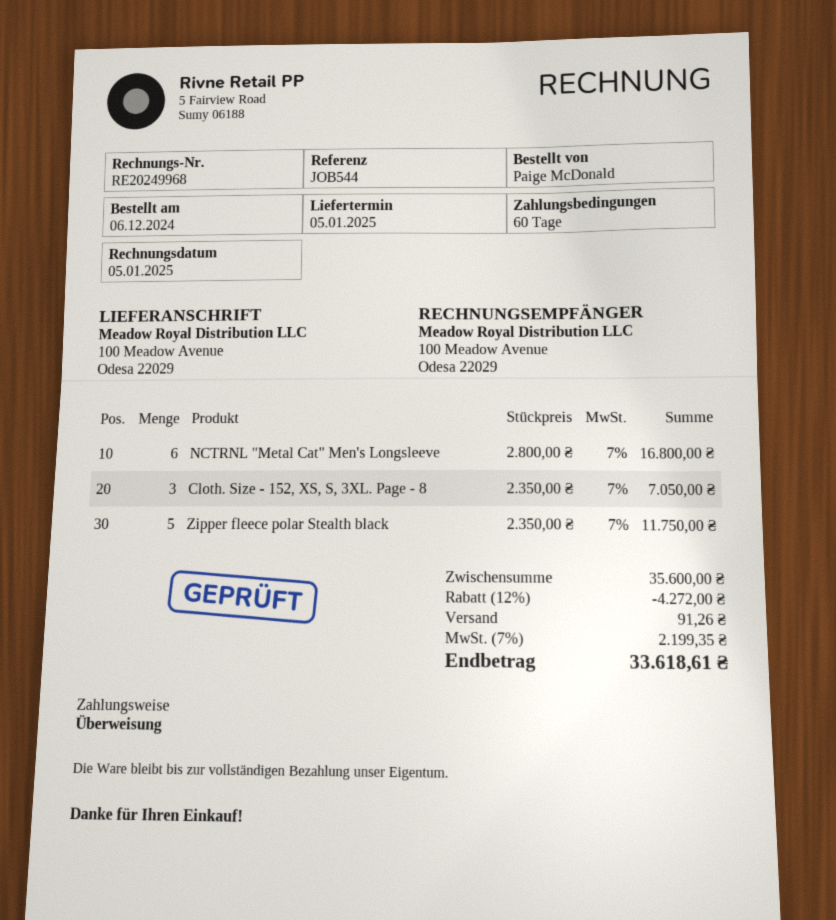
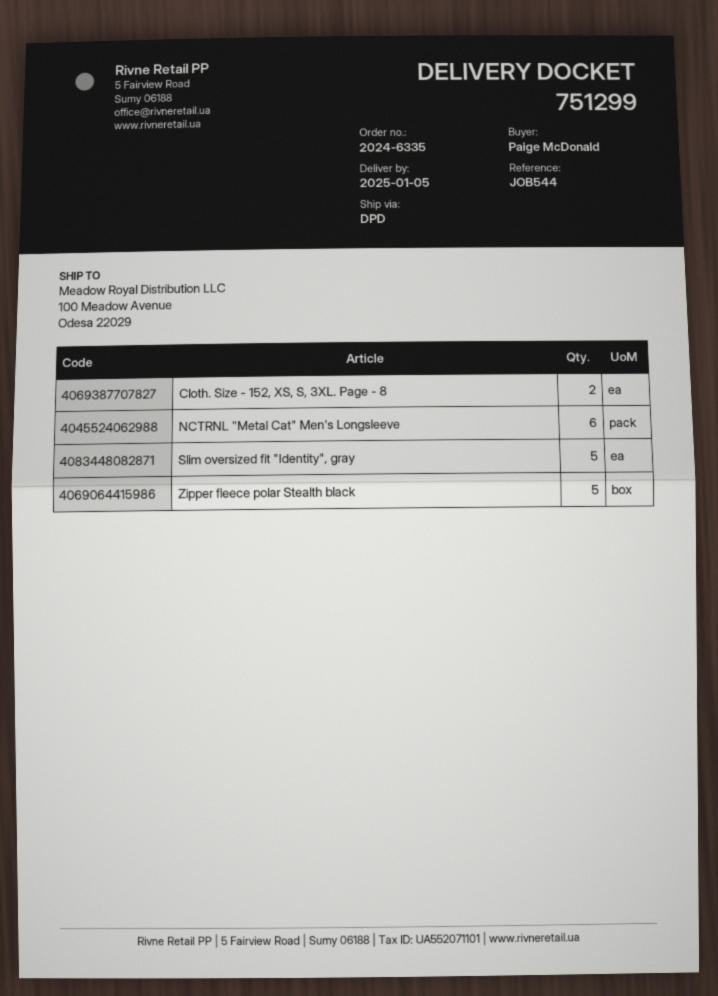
Cloth. Size - 152, XS, S, 3XL. Page - 8: 3 -> 2
Slim oversized fit "Identity", gray: none -> 5

